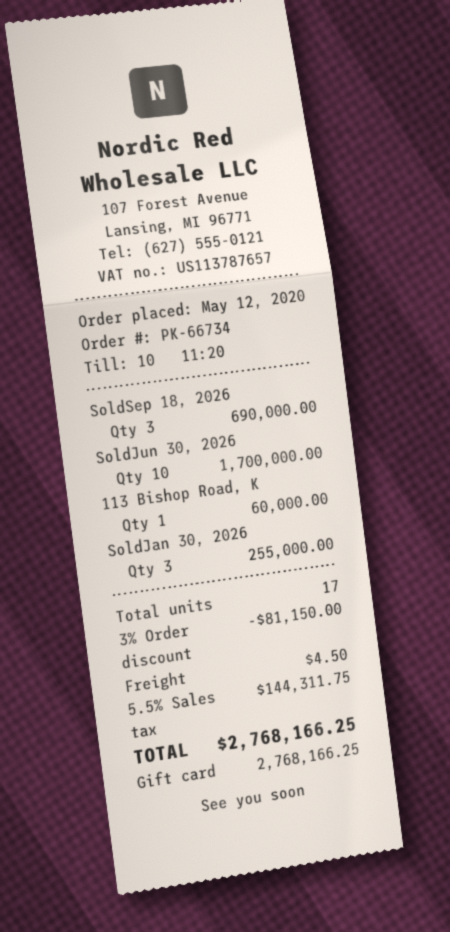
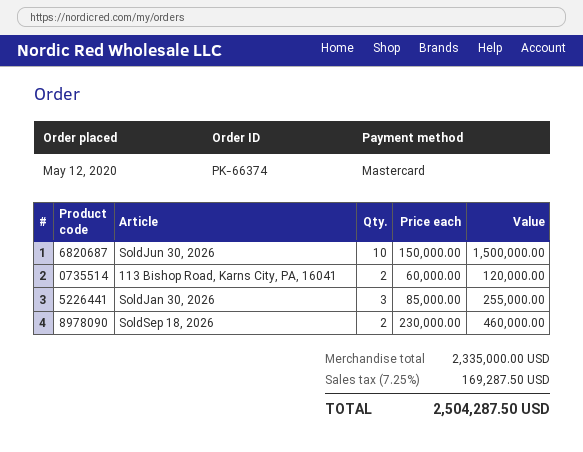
order number: PK-66734 -> PK-66374
payment method: gift card -> Mastercard
SoldSep 18, 2026: 3 for 690000.00 -> 2 for 460000.00
SoldJun 30, 2026: 10 for 1700000.00 -> 10 for 1500000.00
113 Bishop Road, K: 1 for 60000.00 -> 2 for 120000.00
discount: 3% = 81150.00 -> none
shipping: 4.50 -> none
tax: 5.5% = 144311.75 -> 7.25% = 169287.50
total: 2768166.25 -> 2504287.50

